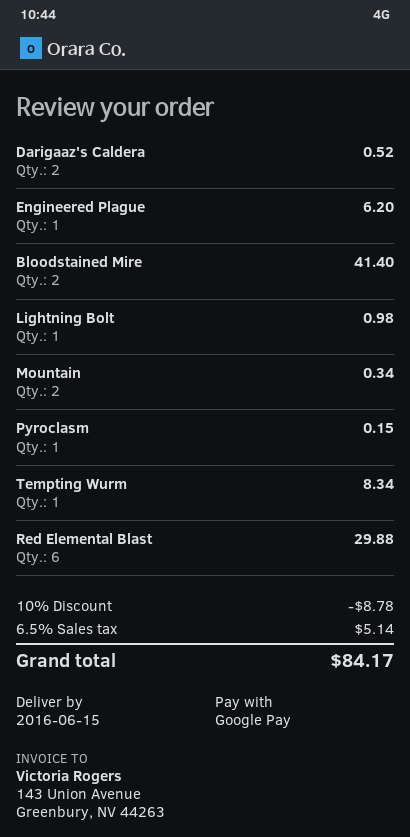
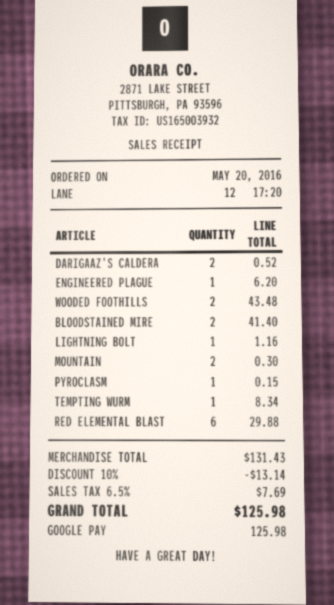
Lightning Bolt: 1 for 0.98 -> 1 for 1.16
Mountain: 2 for 0.34 -> 2 for 0.30
WOODED FOOTHILLS: none -> 2 for 43.48
discount: 10% = 8.78 -> 10% = 13.14
tax: 6.5% = 5.14 -> 6.5% = 7.69
total: 84.17 -> 125.98

